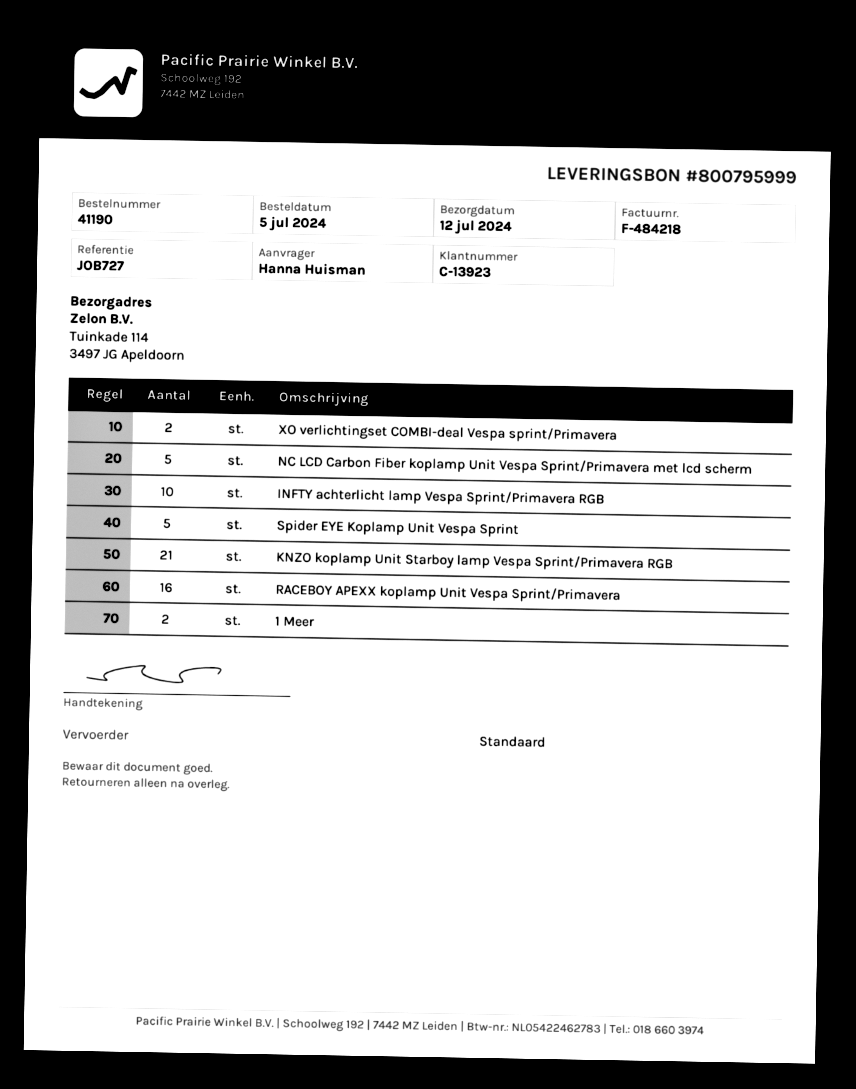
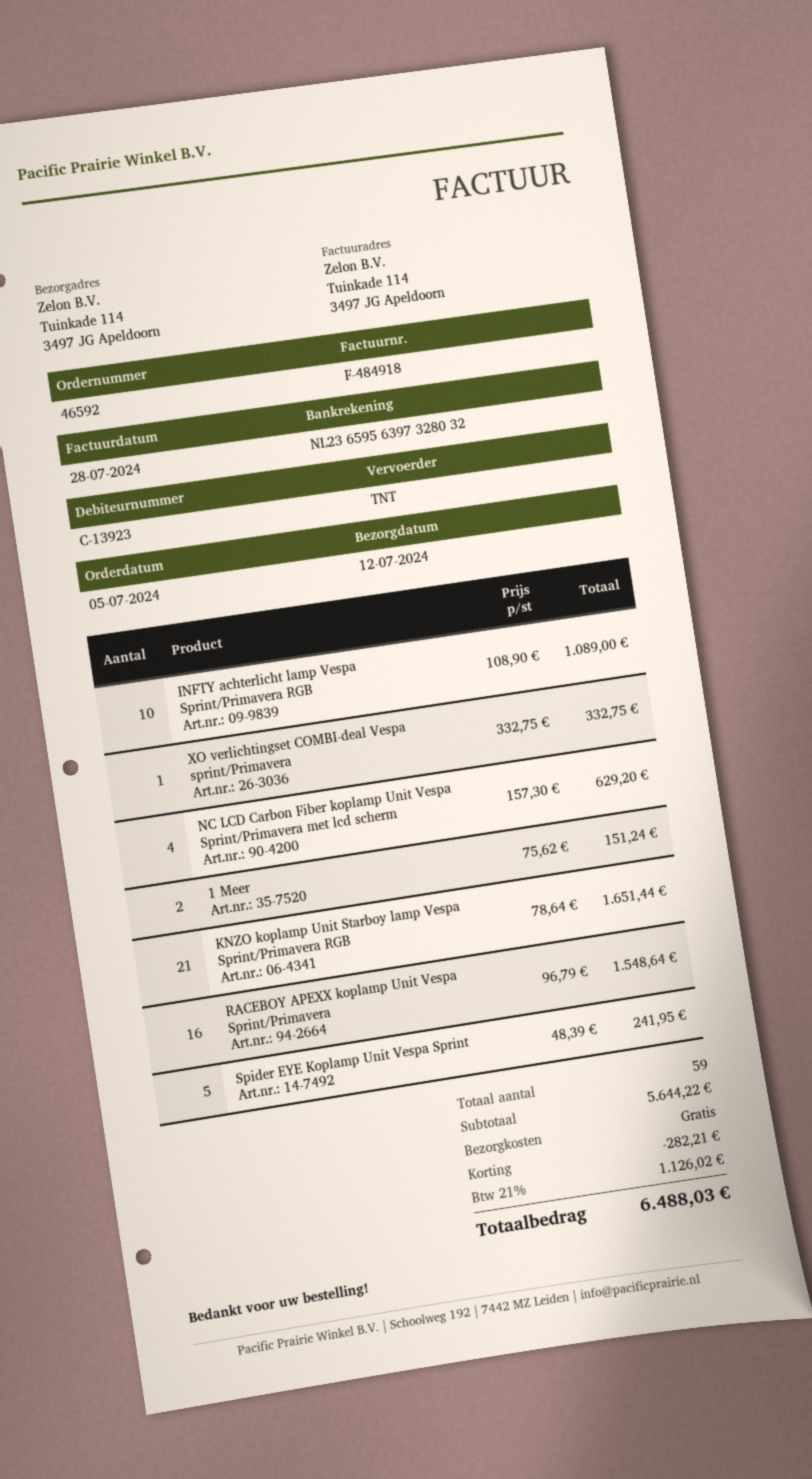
order number: 41190 -> 46592
invoice number: F-484218 -> F-484918
shipping method: standard -> TNT
XO verlichtingset COMBI-deal Vespa sprint/Primavera: 2 -> 1
NC LCD Carbon Fiber koplamp Unit Vespa Sprint/Primavera met lcd scherm: 5 -> 4

